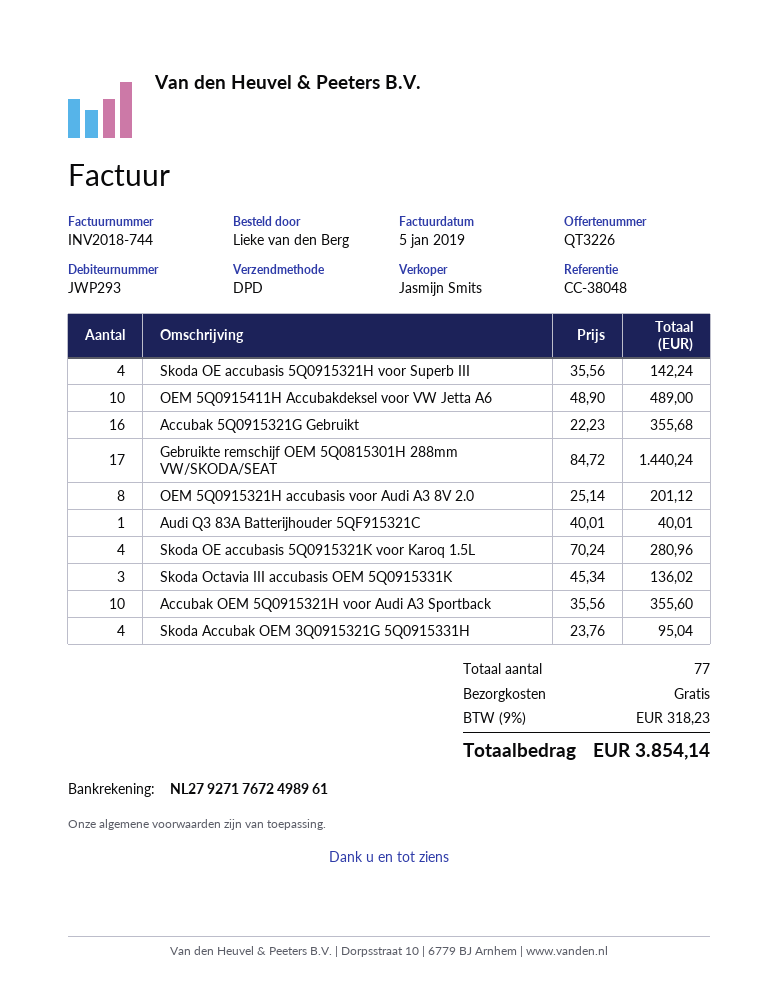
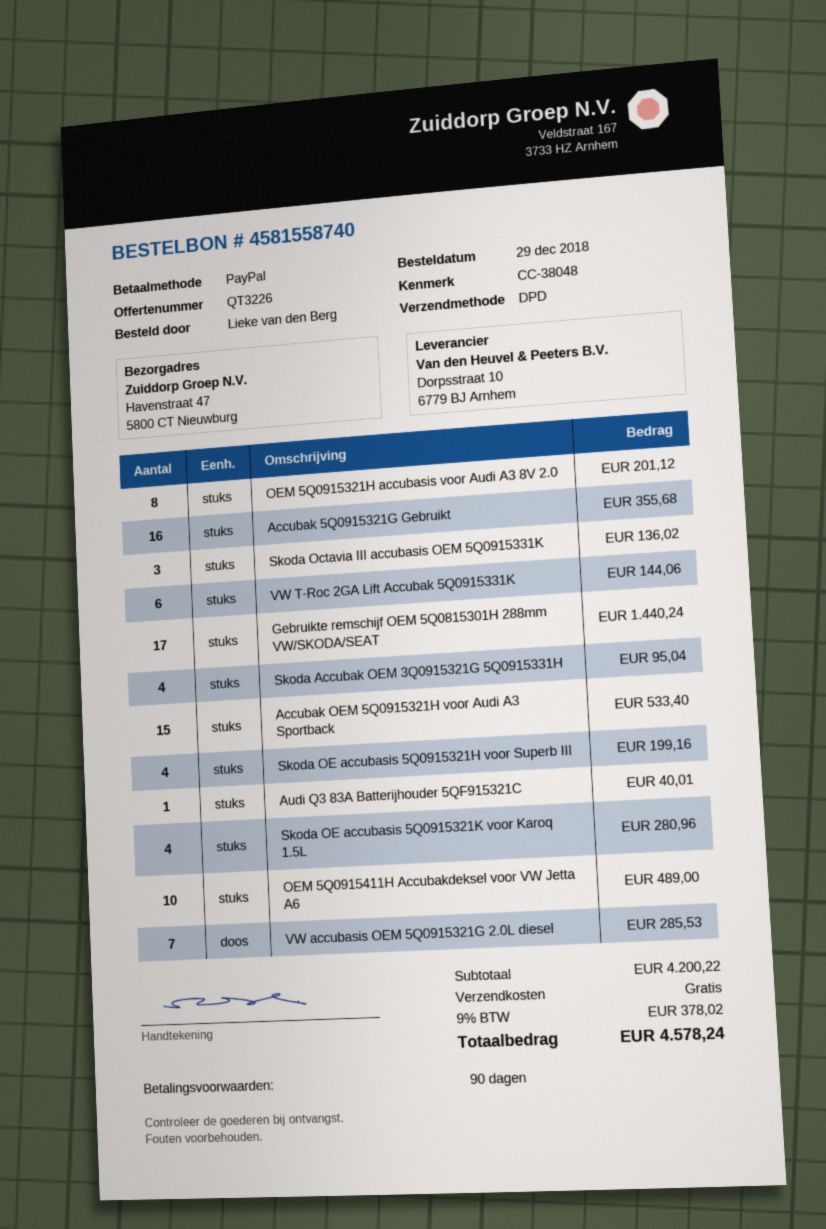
Skoda OE accubasis 5Q0915321H voor Superb III: 4 for 142.24 -> 4 for 199.16
Accubak OEM 5Q0915321H voor Audi A3 Sportback: 10 for 355.60 -> 15 for 533.40
VW T-Roc 2GA Lift Accubak 5Q0915331K: none -> 6 for 144.06
VW accubasis OEM 5Q0915321G 2.0L diesel: none -> 7 for 285.53
tax: 9% = 318.23 -> 9% = 378.02
total: 3854.14 -> 4578.24

